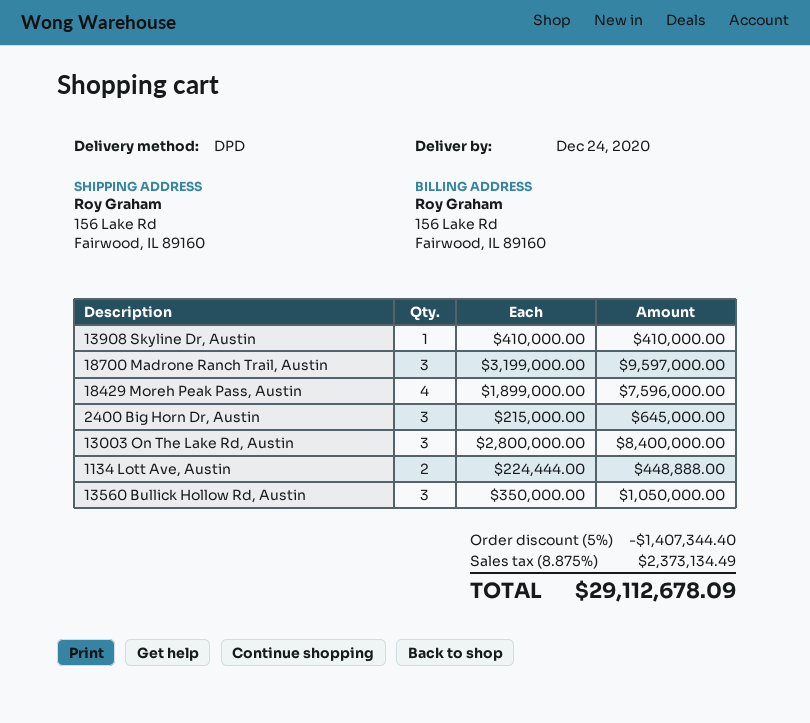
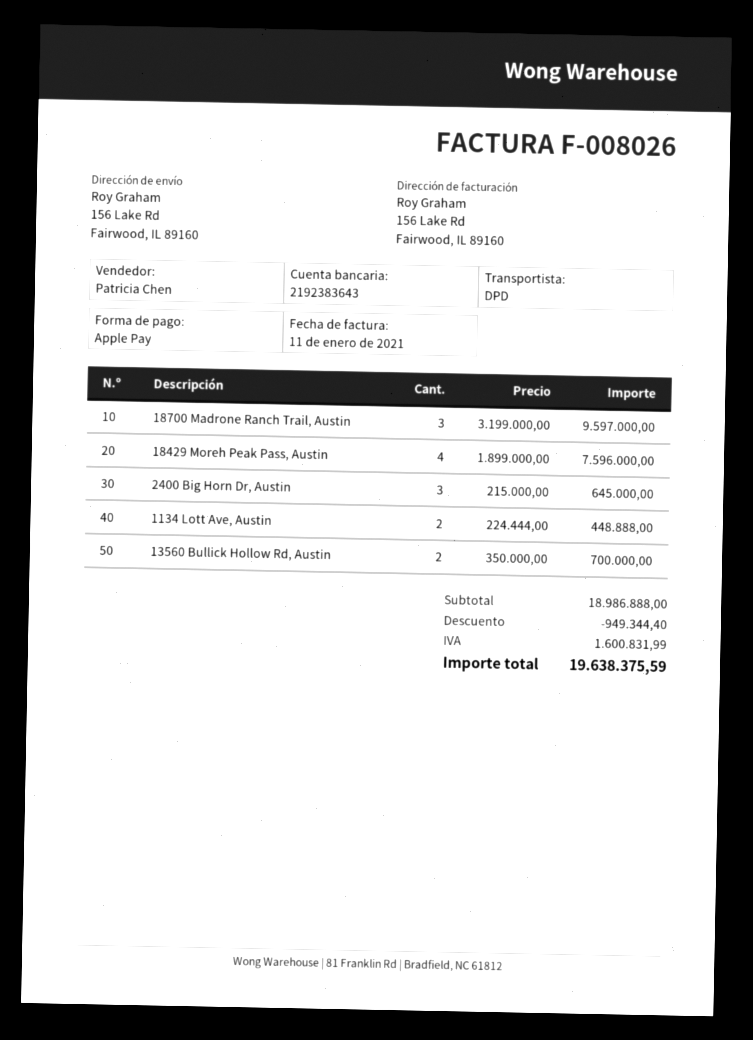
13908 Skyline Dr, Austin: 1 x 410000.00 = 410000.00 -> none
13003 On The Lake Rd, Austin: 3 x 2800000.00 = 8400000.00 -> none
13560 Bullick Hollow Rd, Austin: 3 x 350000.00 = 1050000.00 -> 2 x 350000.00 = 700000.00
discount: 1407344.40 -> 949344.40
tax: 2373134.49 -> 1600831.99
total: 29112678.09 -> 19638375.59

